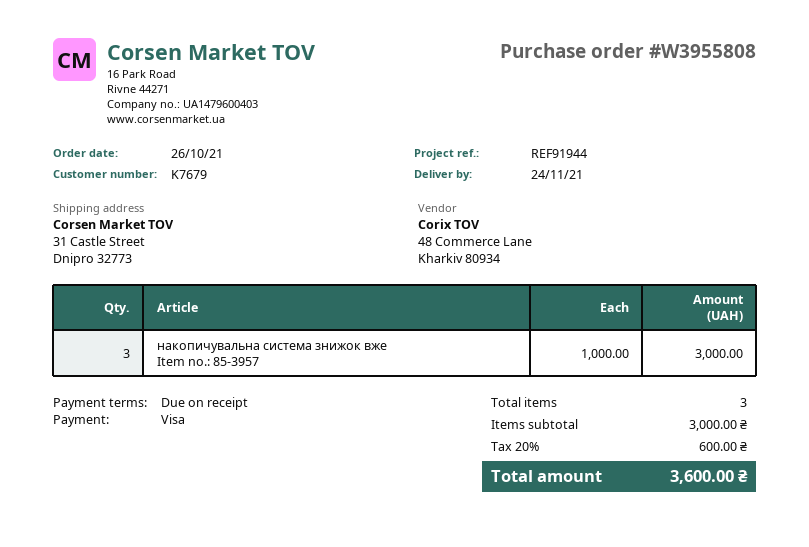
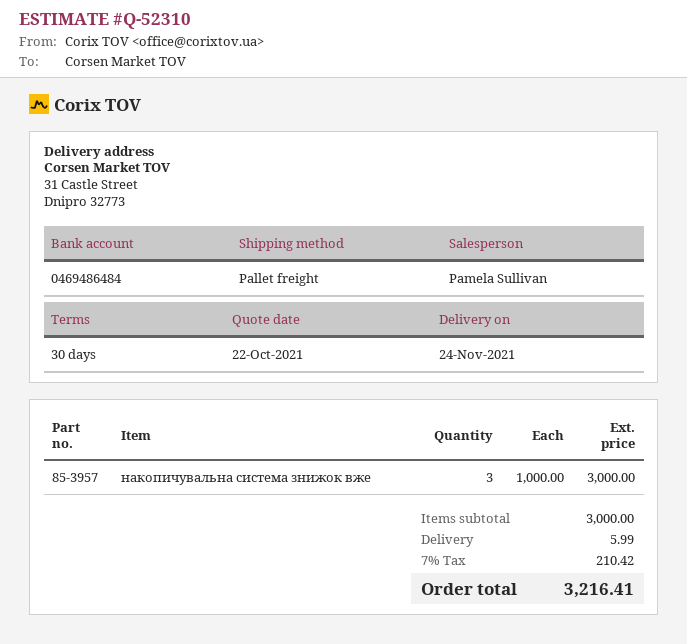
payment terms: on receipt -> 30 days
shipping: none -> 5.99
tax: 20% = 600.00 -> 7% = 210.42
total: 3600.00 -> 3216.41

